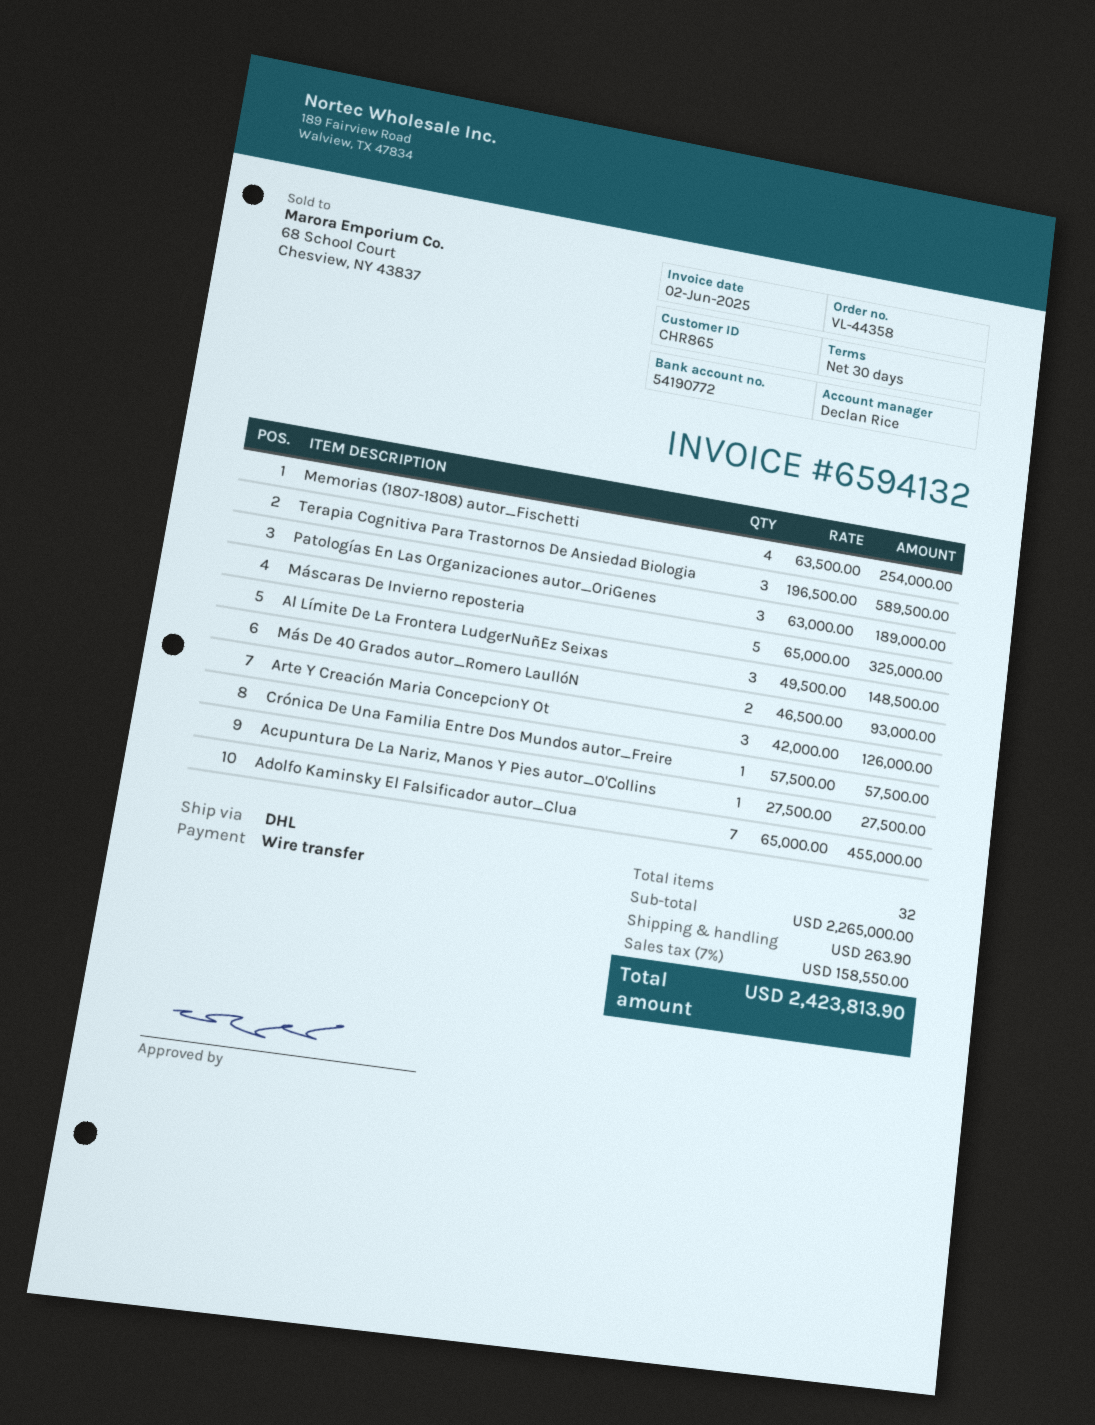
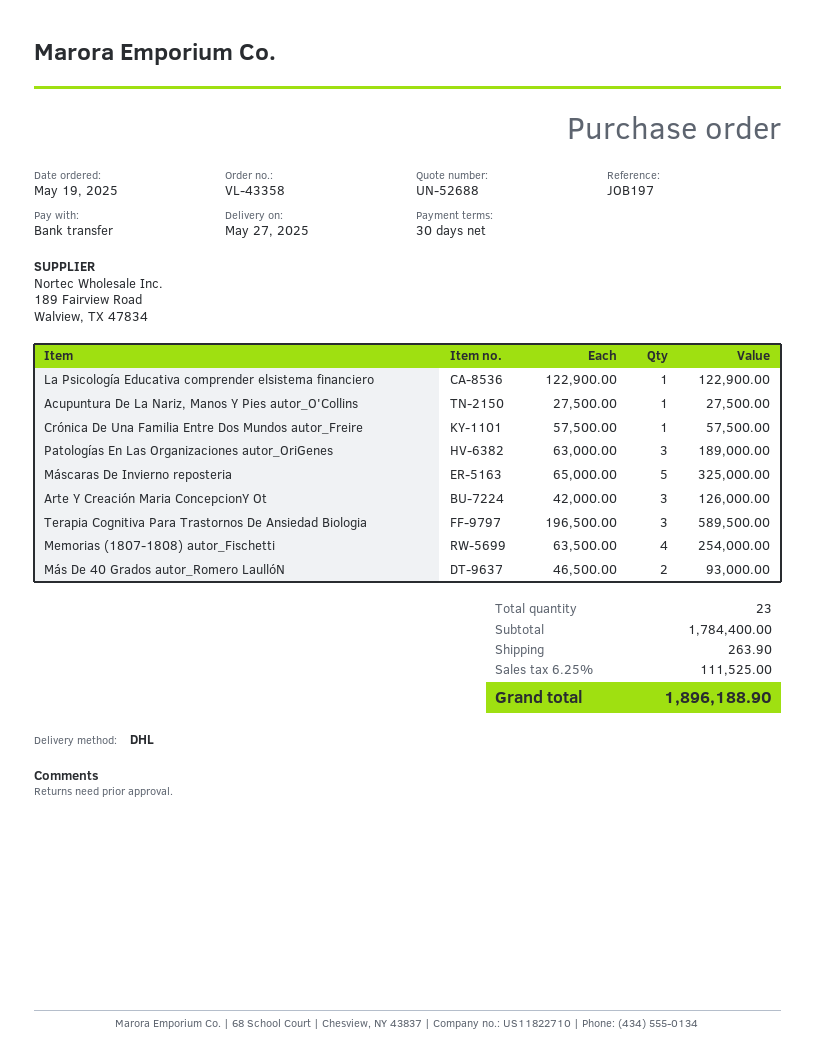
order number: VL-44358 -> VL-43358
Al Límite De La Frontera LudgerNuñEz Seixas: 3 x 49500.00 = 148500.00 -> none
Adolfo Kaminsky El Falsificador autor_Clua: 7 x 65000.00 = 455000.00 -> none
La Psicología Educativa comprender elsistema financiero: none -> 1 x 122900.00 = 122900.00
total quantity: 32 -> 23
subtotal: 2265000.00 -> 1784400.00
tax: 7% = 158550.00 -> 6.25% = 111525.00
total: 2423813.90 -> 1896188.90

